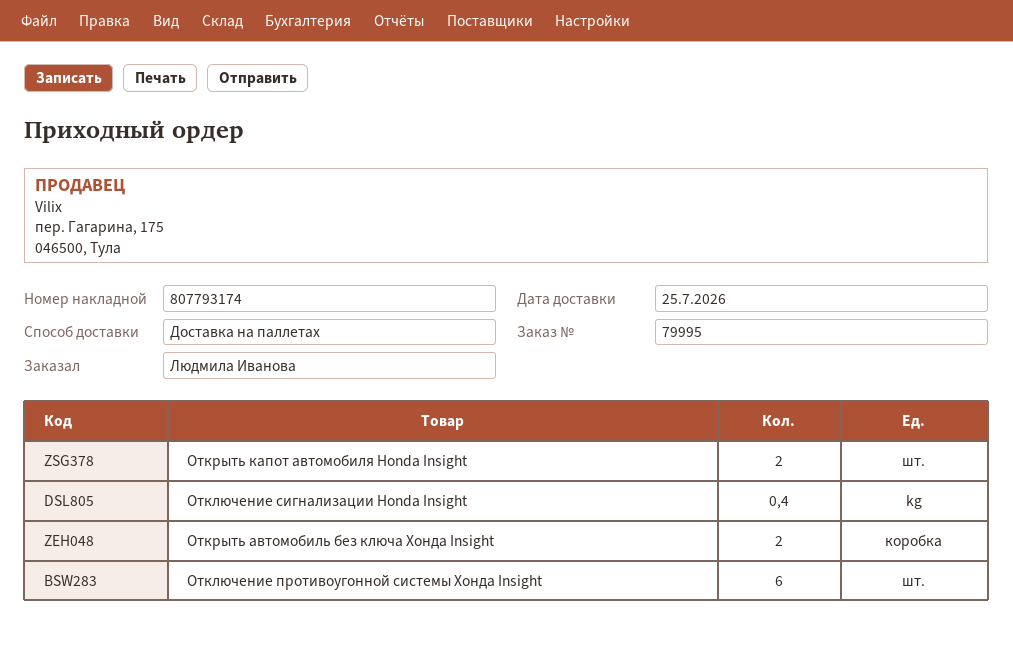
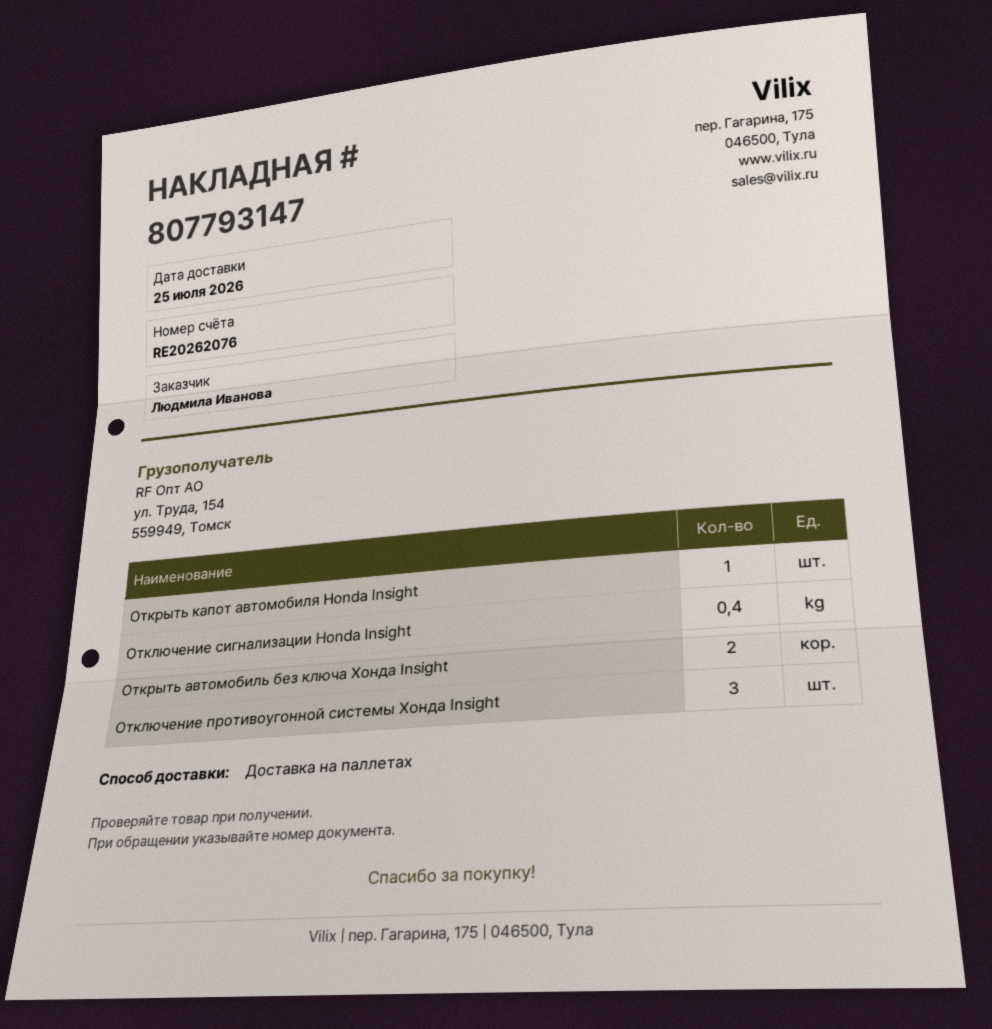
delivery note number: 807793174 -> 807793147
Открыть капот автомобиля Honda Insight: 2 -> 1
Отключение противоугонной системы Хонда Insight: 6 -> 3

